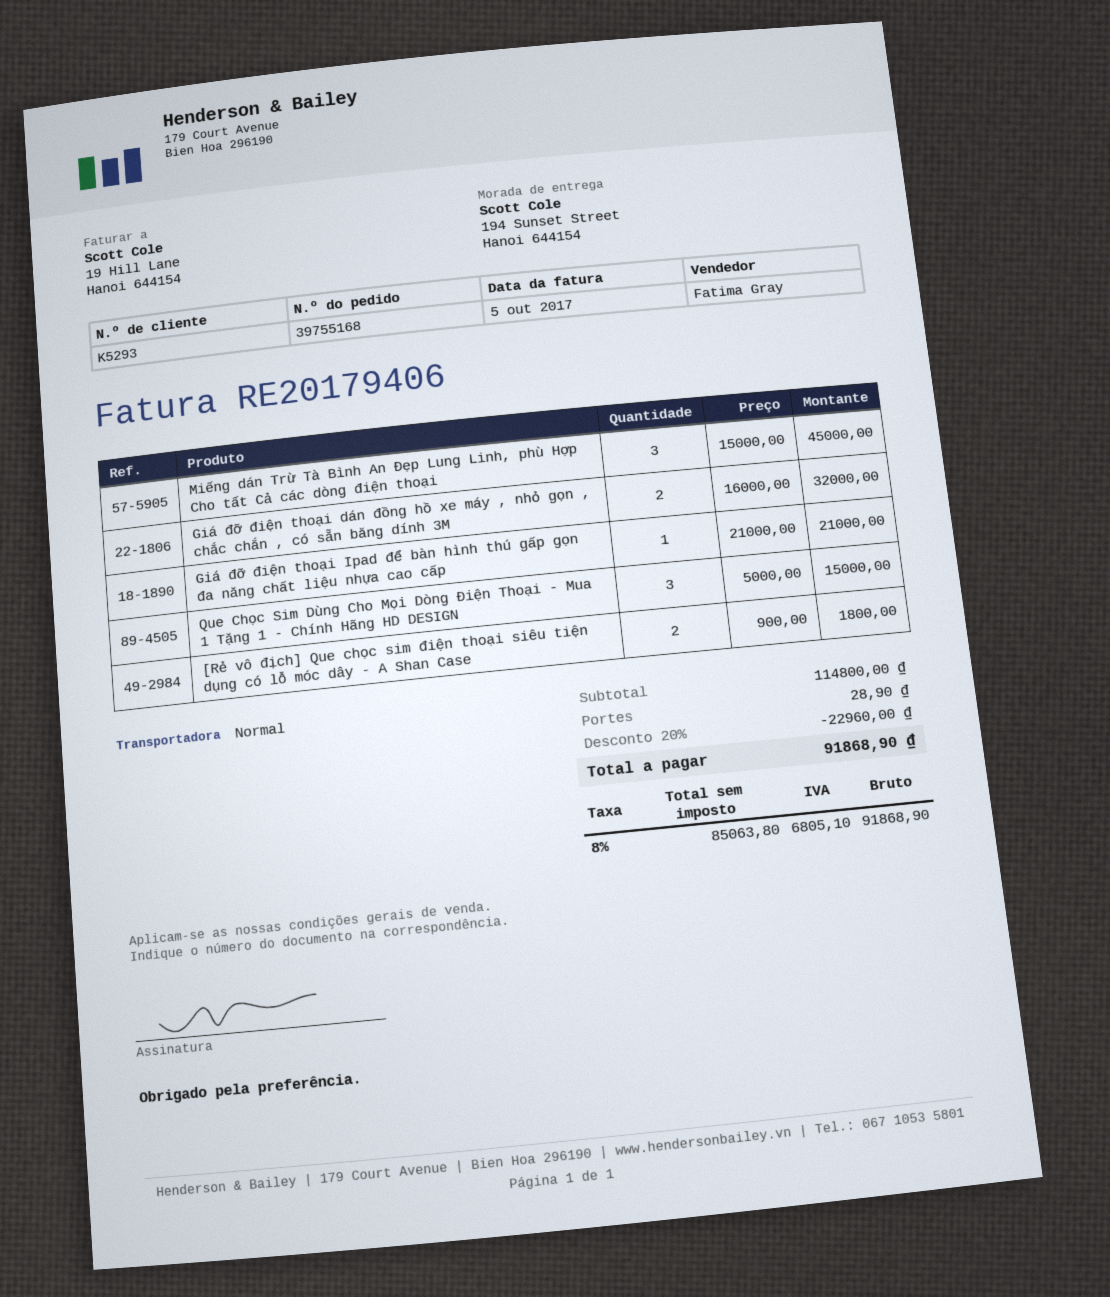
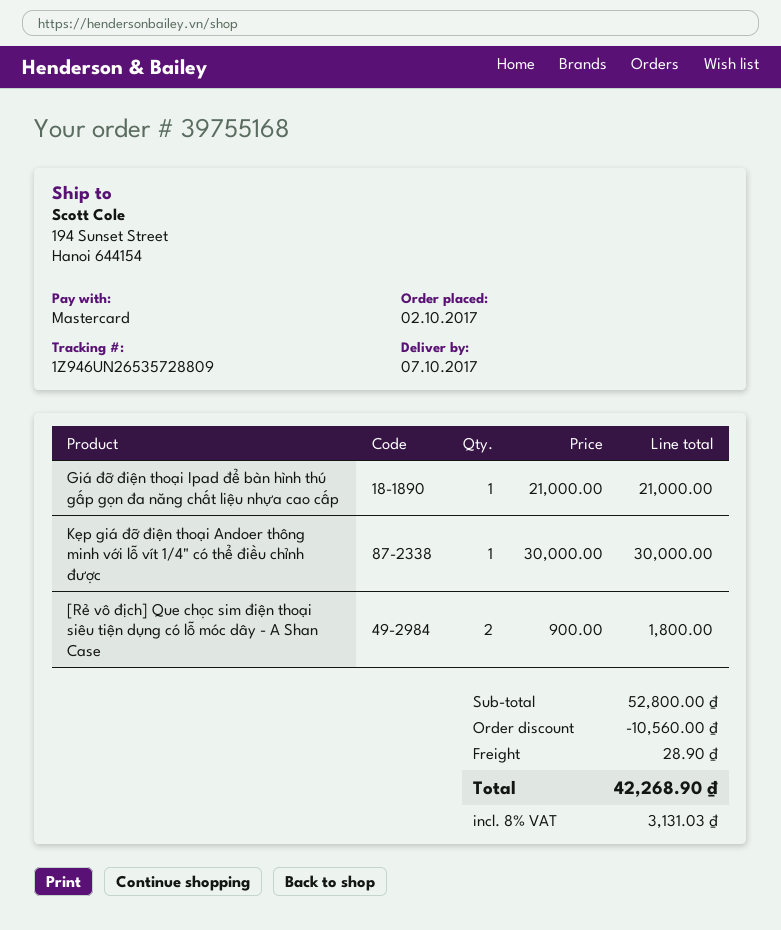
Miếng dán Trừ Tà Bình An Đẹp Lung Linh, phù Hợp Cho tất Cả các dòng điện thoại: 3 x 15000.00 = 45000.00 -> none
Giá đỡ điện thoại dán đồng hồ xe máy , nhỏ gọn , chắc chắn , có sẵn băng dính 3M: 2 x 16000.00 = 32000.00 -> none
Que Chọc Sim Dùng Cho Mọi Dòng Điện Thoại - Mua 1 Tặng 1 - Chính Hãng HD DESIGN: 3 x 5000.00 = 15000.00 -> none
Kẹp giá đỡ điện thoại Andoer thông minh với lỗ vít 1/4" có thể điều chỉnh được: none -> 1 x 30000.00 = 30000.00
subtotal: 114800.00 -> 52800.00
discount: 22960.00 -> 10560.00
tax: 8% = 6805.10 -> 8% = 3131.03
total: 91868.90 -> 42268.90

